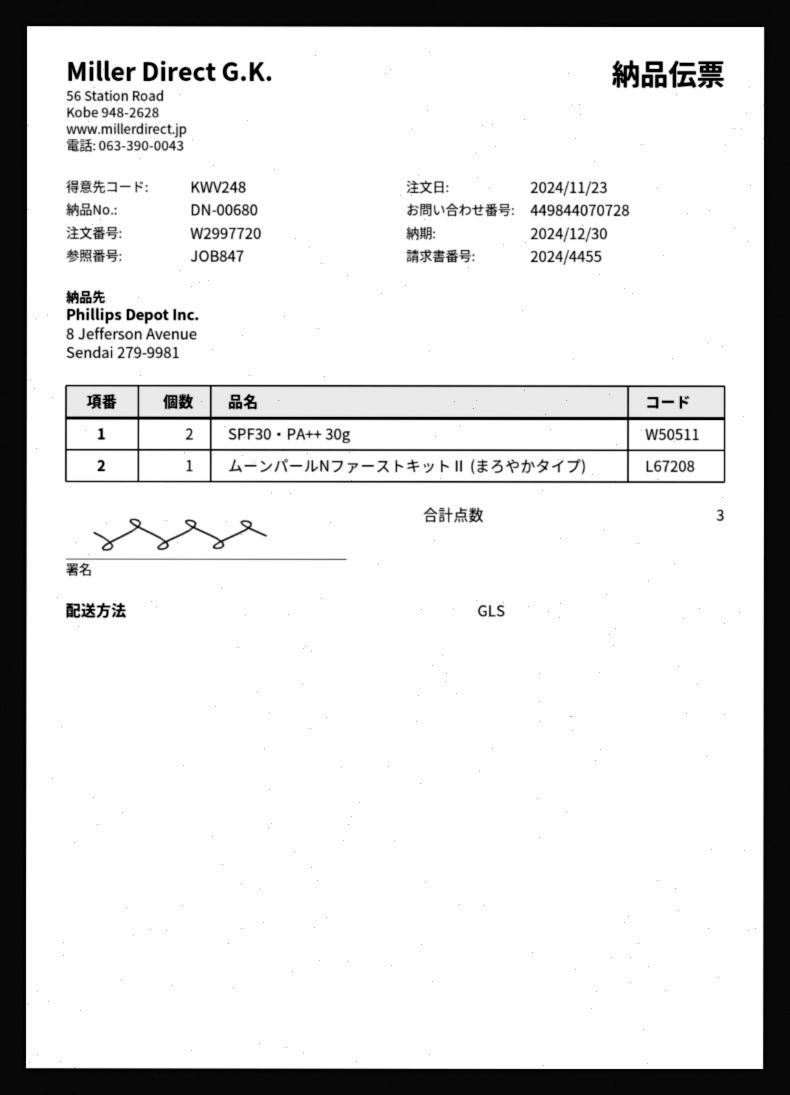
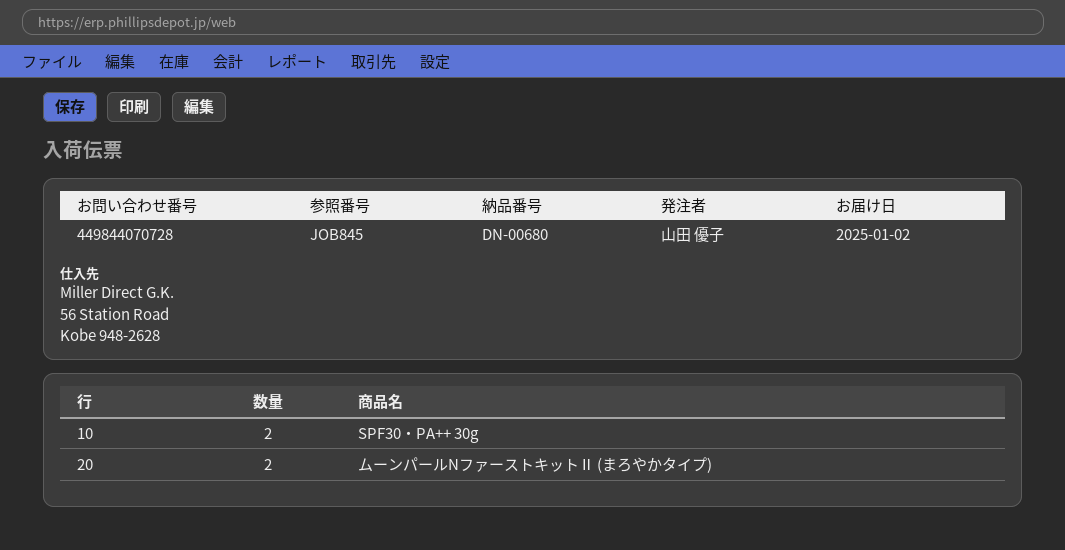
delivery date: 2024-12-30 -> 2025-01-02
reference: JOB847 -> JOB845
ムーンパールNファーストキットⅡ (まろやかタイプ): 1 -> 2

